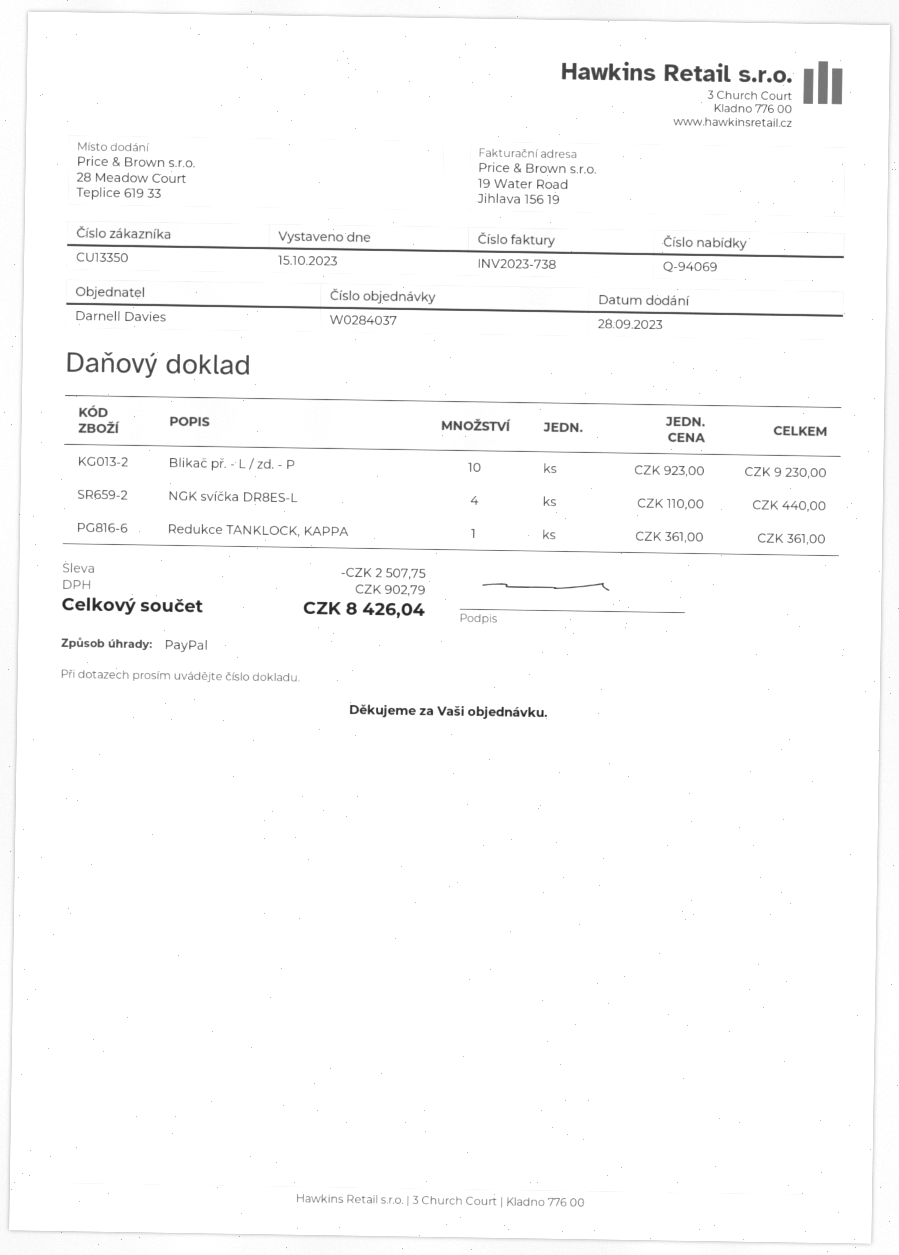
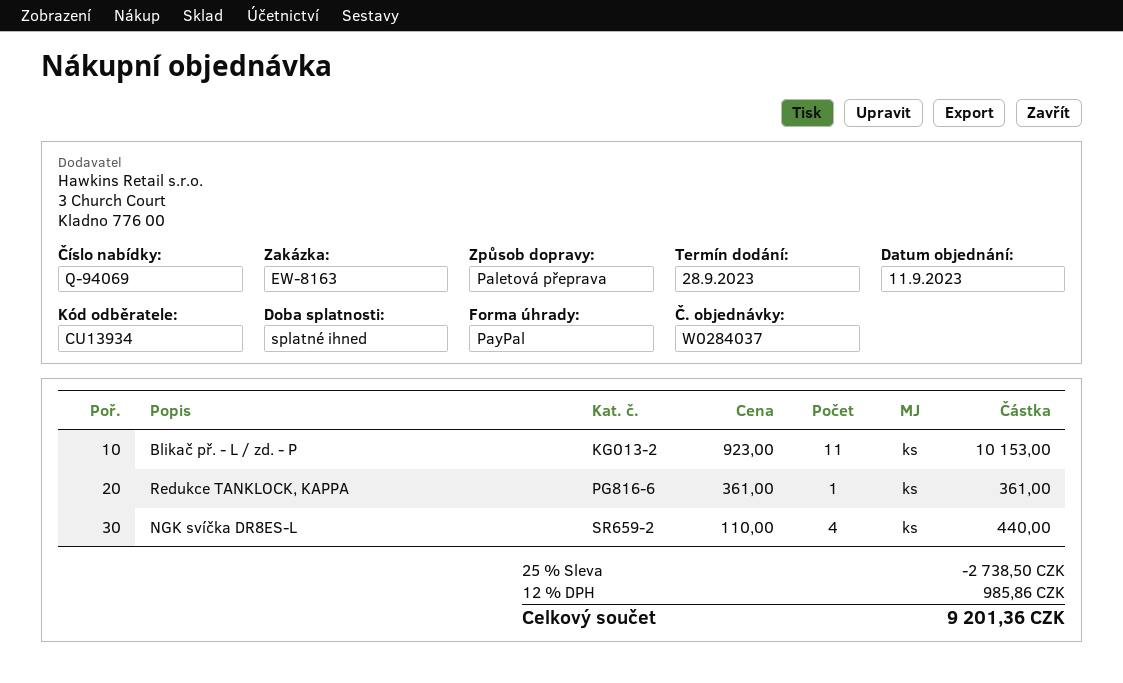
customer number: CU13350 -> CU13934
Blikač př. - L / zd. - P: 10 x 923.00 = 9230.00 -> 11 x 923.00 = 10153.00
discount: 2507.75 -> 2738.50
tax: 902.79 -> 985.86
total: 8426.04 -> 9201.36

